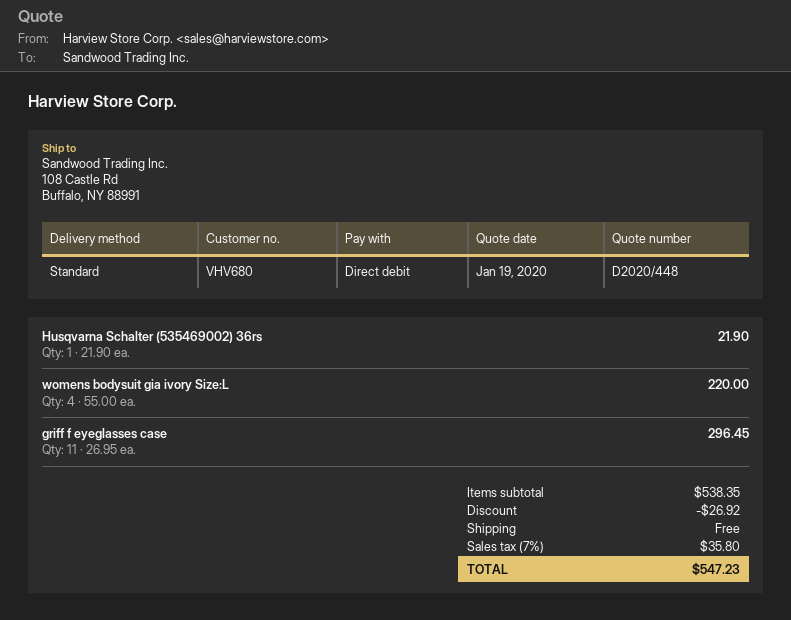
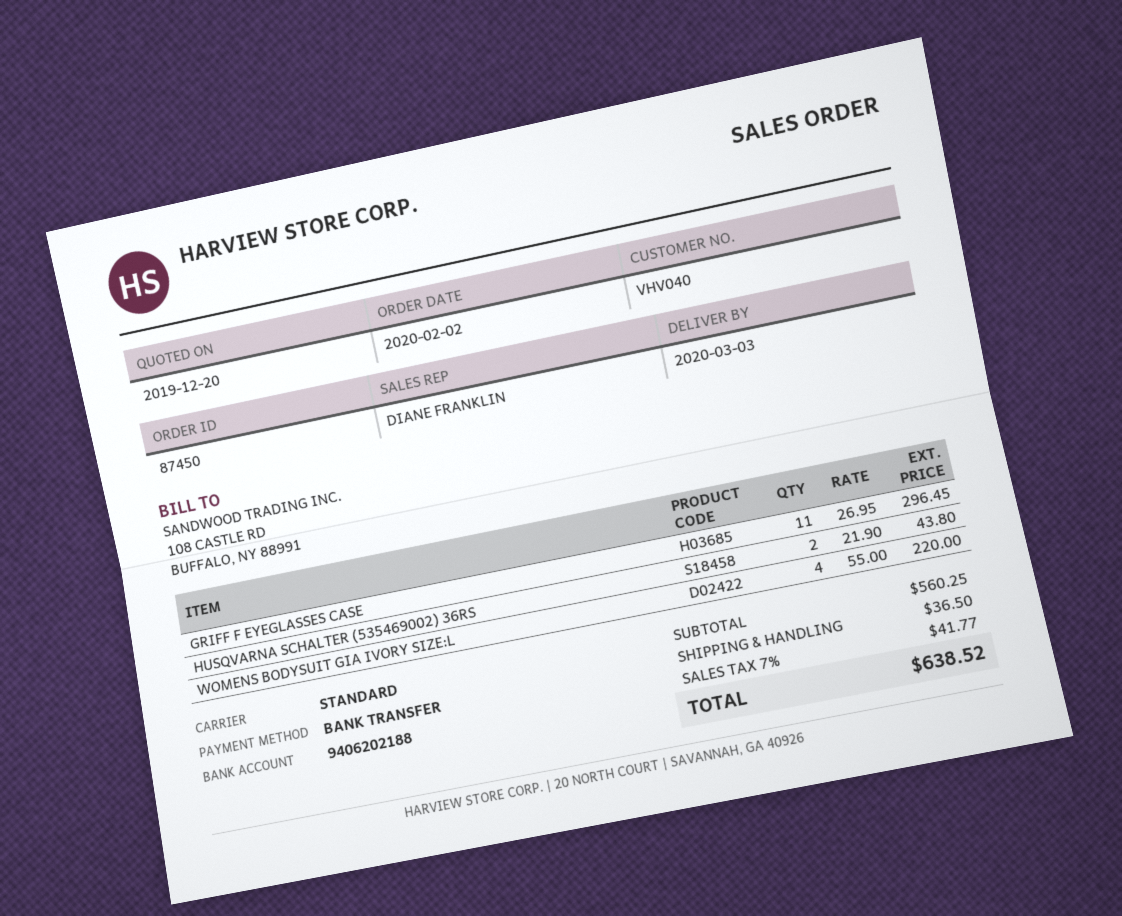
quote date: 2020-01-19 -> 2019-12-20
customer number: VHV680 -> VHV040
payment method: direct debit -> bank transfer
Husqvarna Schalter (535469002) 36rs: 1 x 21.90 = 21.90 -> 2 x 21.90 = 43.80
subtotal: 538.35 -> 560.25
discount: 26.92 -> none
shipping: 0.00 -> 36.50
tax: 7% = 35.80 -> 7% = 41.77
total: 547.23 -> 638.52

